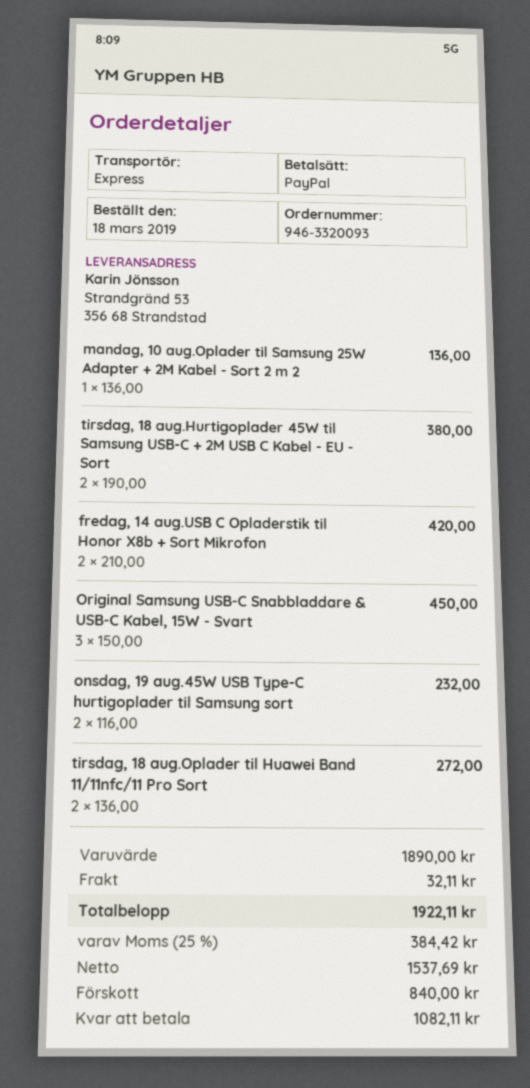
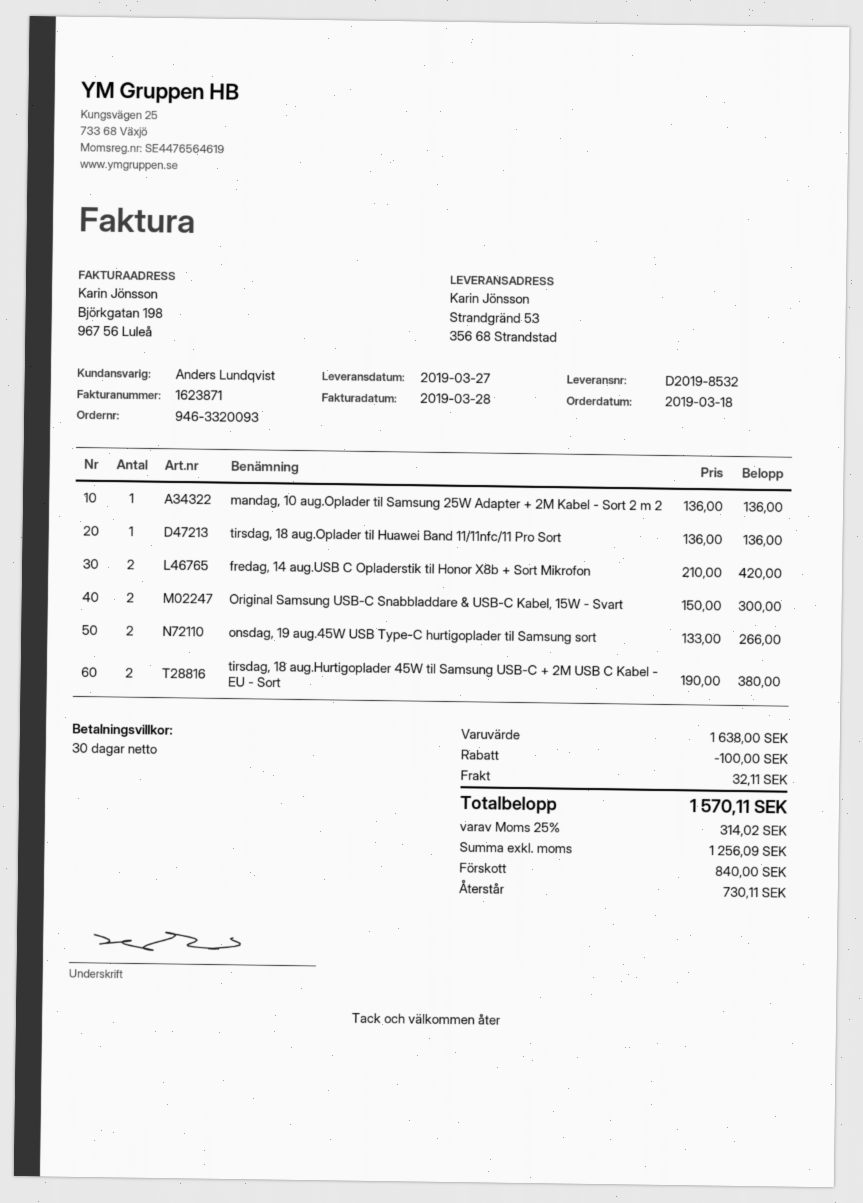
Original Samsung USB-C Snabbladdare & USB-C Kabel, 15W - Svart: 3 x 150.00 = 450.00 -> 2 x 150.00 = 300.00
onsdag, 19 aug.45W USB Type-C hurtigoplader til Samsung sort: 2 x 116.00 = 232.00 -> 2 x 133.00 = 266.00
tirsdag, 18 aug.Oplader til Huawei Band 11/11nfc/11 Pro Sort: 2 x 136.00 = 272.00 -> 1 x 136.00 = 136.00
subtotal: 1890.00 -> 1638.00
discount: none -> 100.00
net: 1537.69 -> 1256.09
tax: 25% = 384.42 -> 25% = 314.02
total: 1922.11 -> 1570.11
balance: 1082.11 -> 730.11

